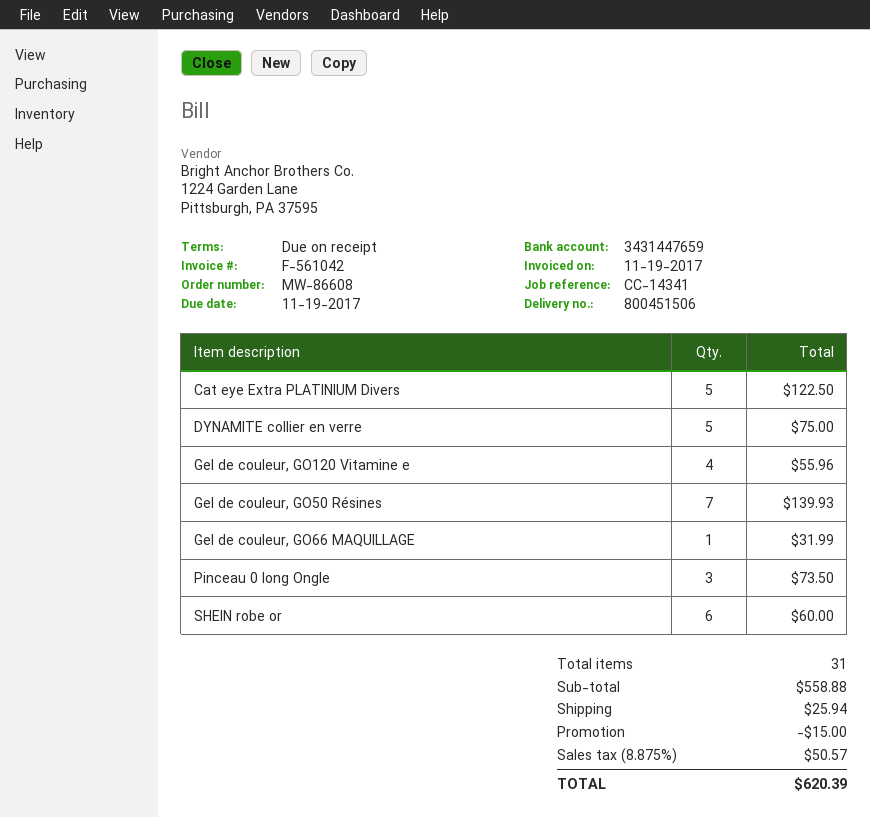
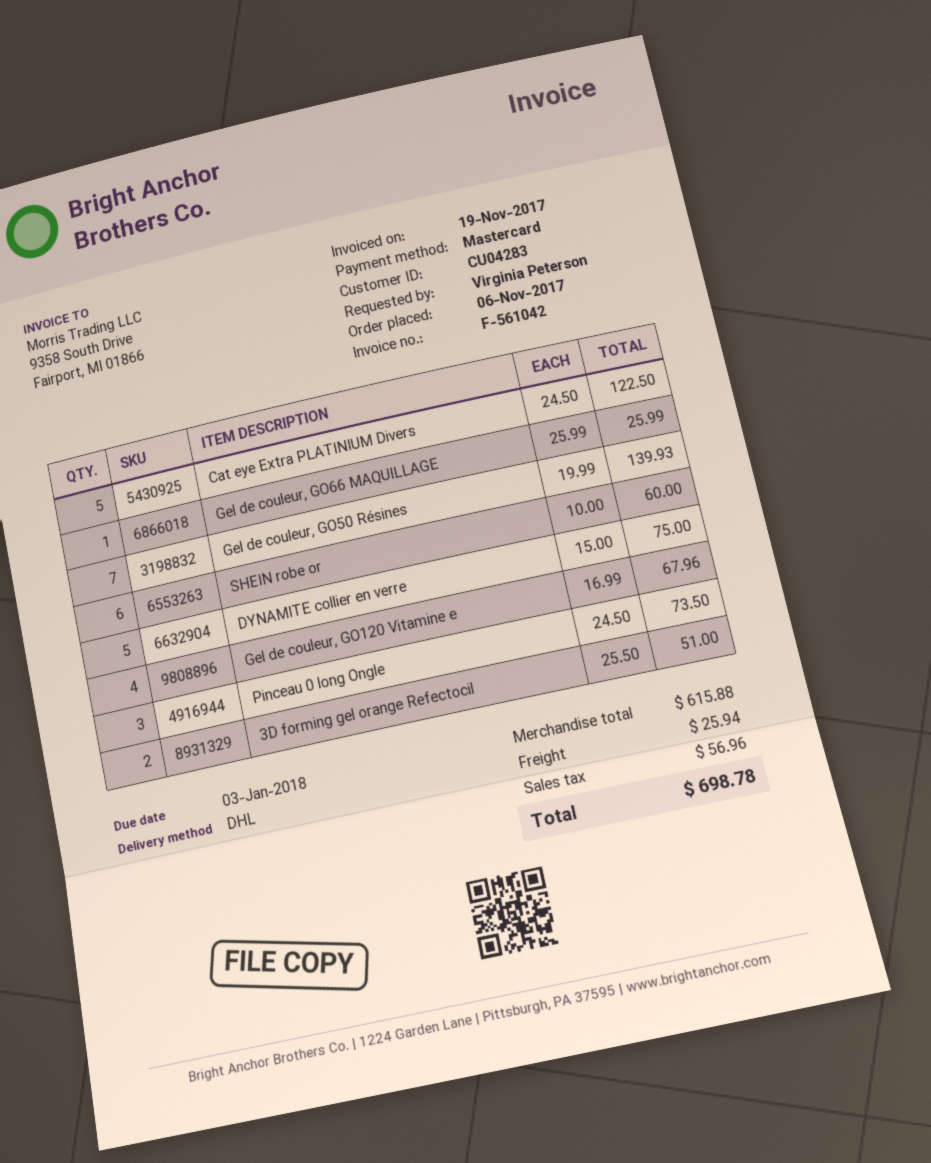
due date: 2017-11-19 -> 2018-01-03
Gel de couleur, GO120 Vitamine e: 4 for 55.96 -> 4 for 67.96
Gel de couleur, GO66 MAQUILLAGE: 1 for 31.99 -> 1 for 25.99
3D forming gel orange Refectocil: none -> 2 for 51.00
subtotal: 558.88 -> 615.88
discount: 15.00 -> none
tax: 50.57 -> 56.96
total: 620.39 -> 698.78

